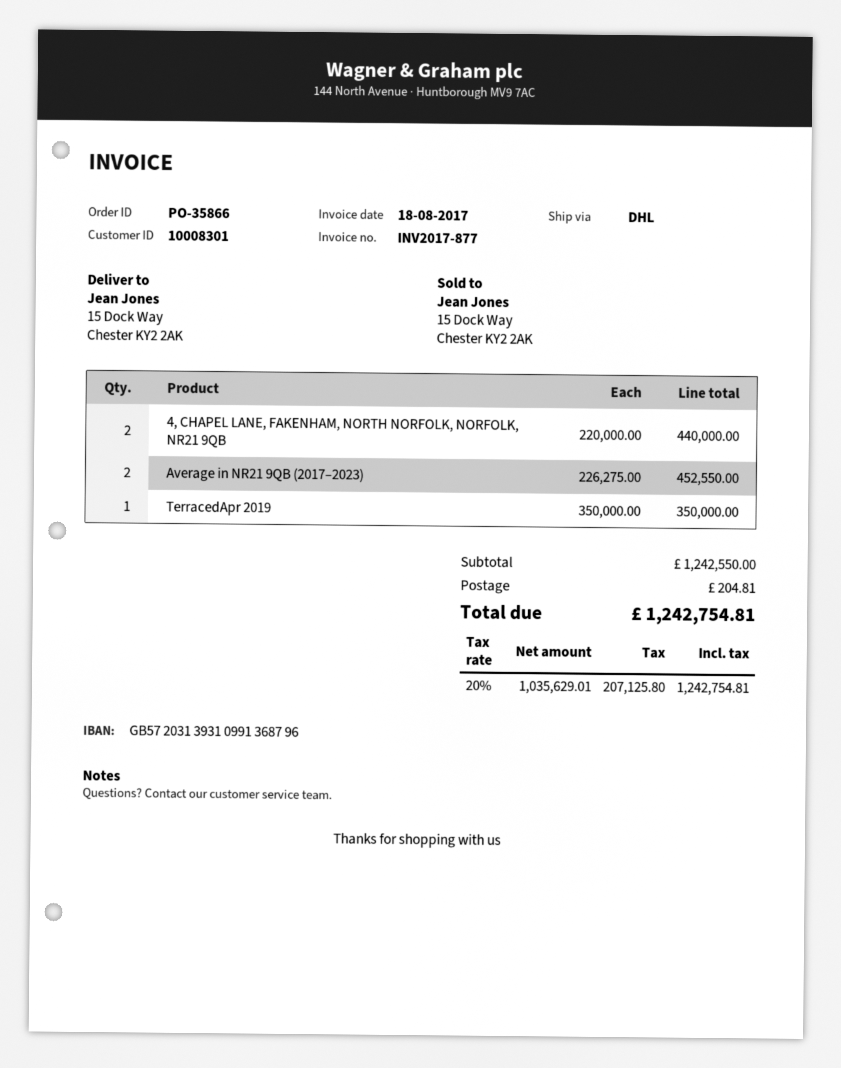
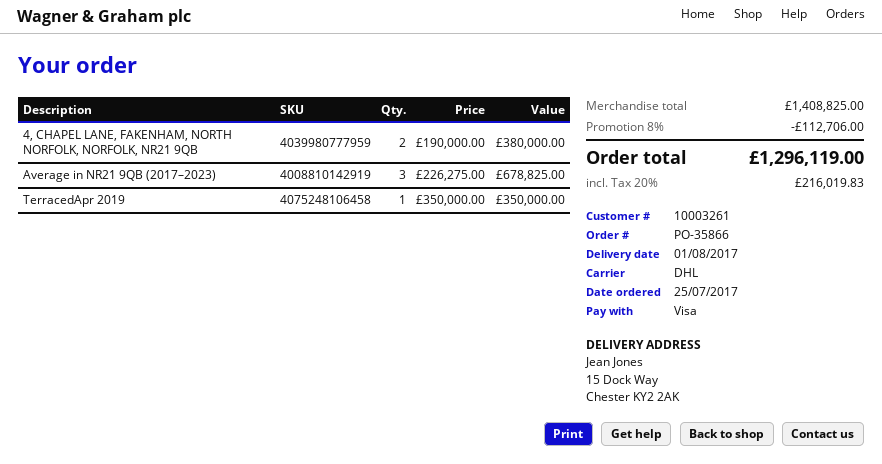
customer number: 10008301 -> 10003261
4, CHAPEL LANE, FAKENHAM, NORTH NORFOLK, NORFOLK, NR21 9QB: 2 x 220000.00 = 440000.00 -> 2 x 190000.00 = 380000.00
Average in NR21 9QB (2017–2023): 2 x 226275.00 = 452550.00 -> 3 x 226275.00 = 678825.00
subtotal: 1242550.00 -> 1408825.00
discount: none -> 8% = 112706.00
shipping: 204.81 -> none
tax: 20% = 207125.80 -> 20% = 216019.83
total: 1242754.81 -> 1296119.00

